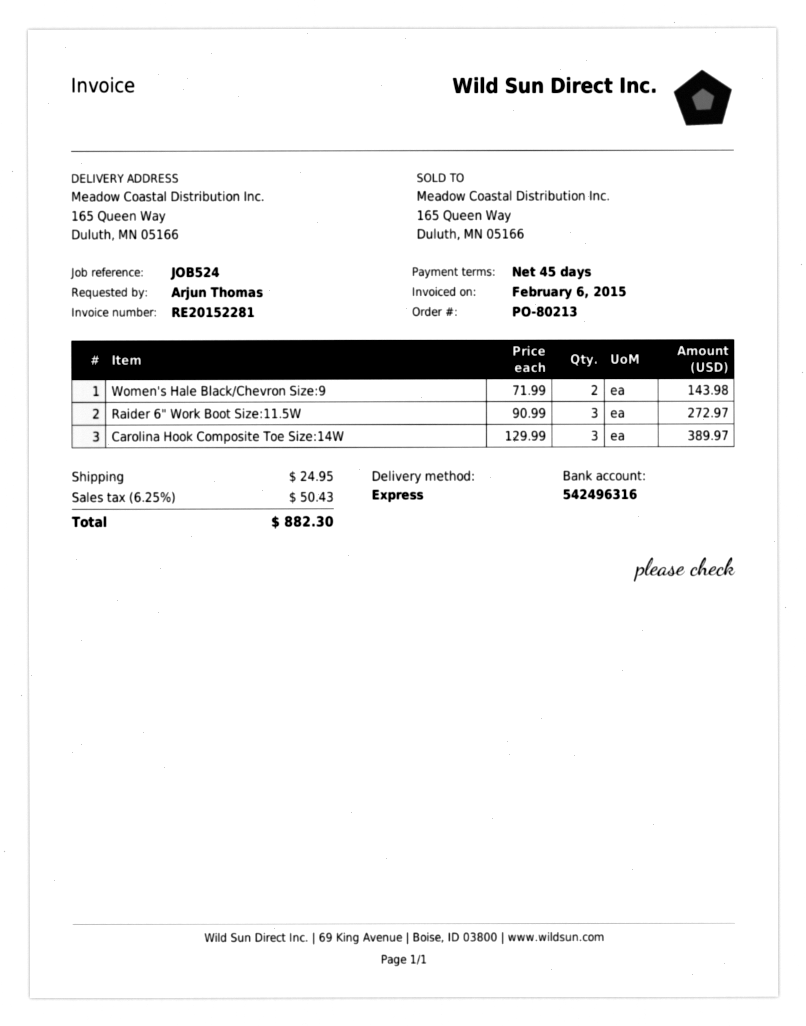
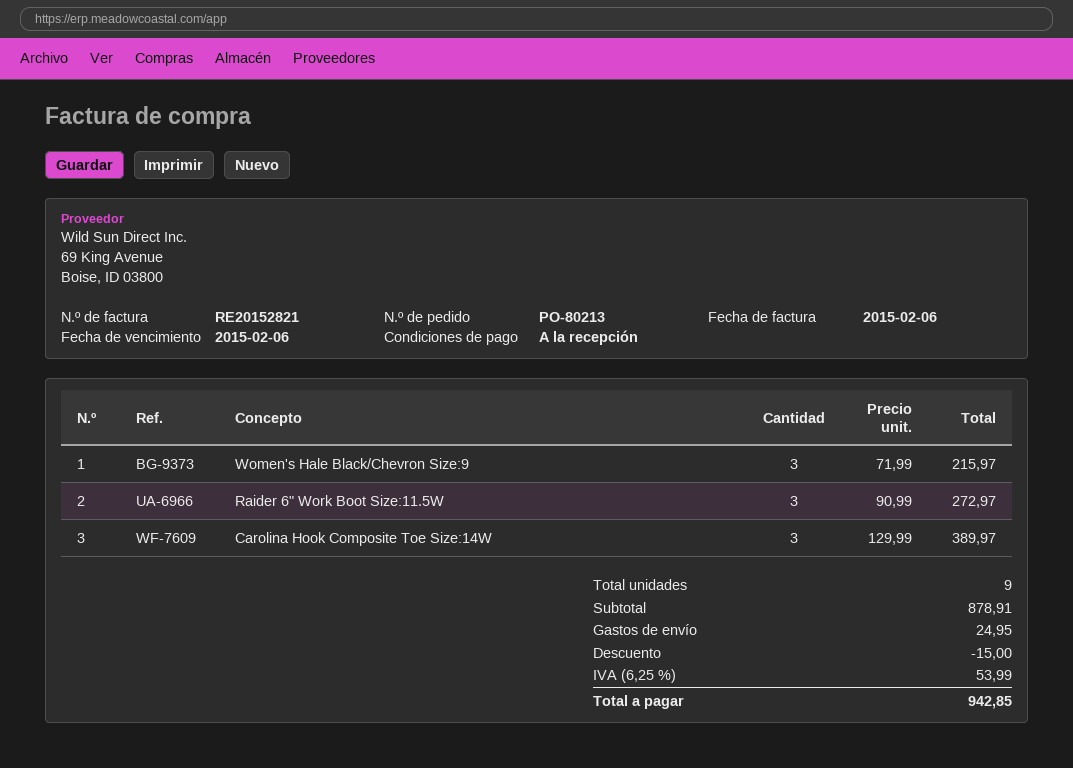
invoice number: RE20152281 -> RE20152821
payment terms: 45 days -> on receipt
Women's Hale Black/Chevron Size:9: 2 x 71.99 = 143.98 -> 3 x 71.99 = 215.97
discount: none -> 15.00
tax: 6.25% = 50.43 -> 6.25% = 53.99
total: 882.30 -> 942.85

